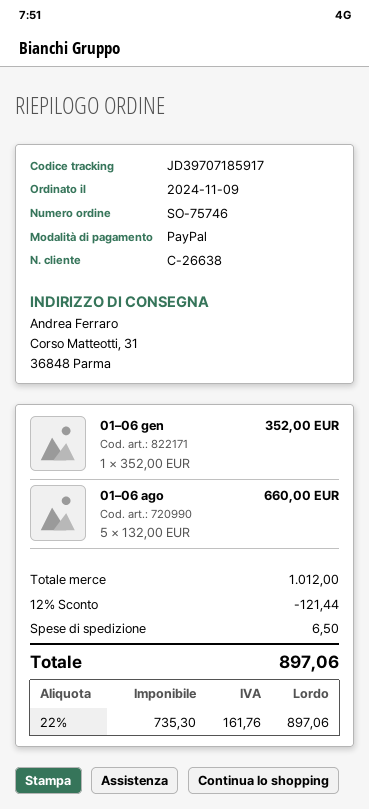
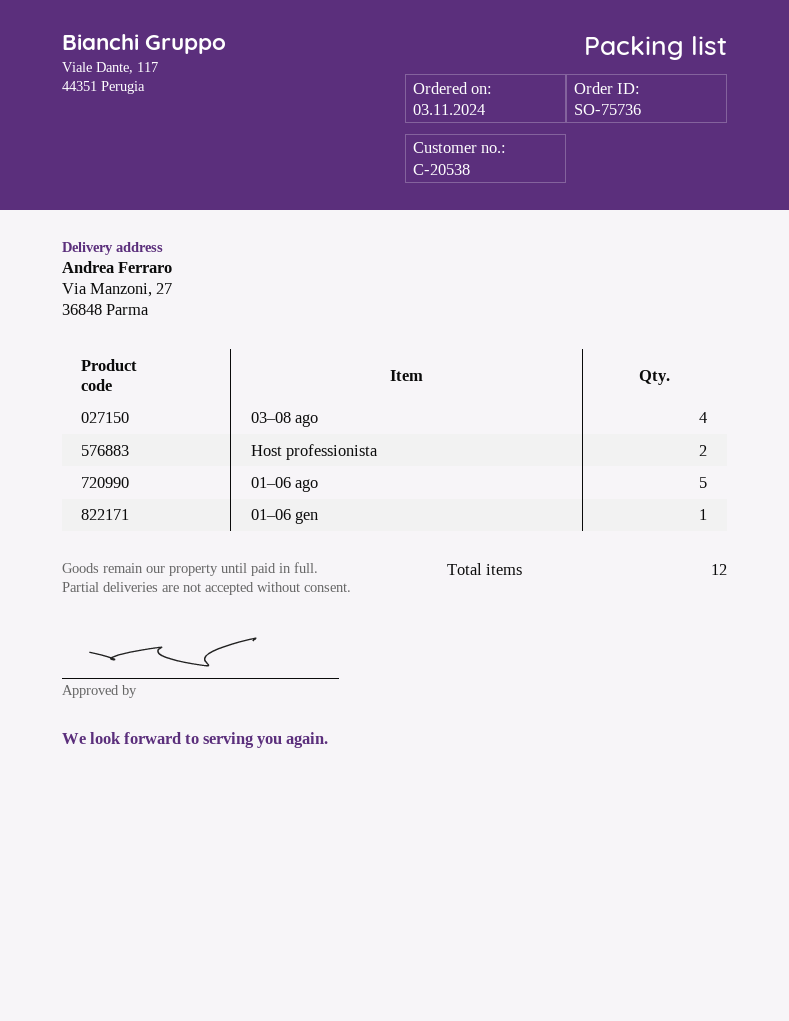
order number: SO-75746 -> SO-75736
order date: 2024-11-09 -> 2024-11-03
customer number: C-26638 -> C-20538
ship to: Corso Matteotti, 31, 36848 Parma -> Via Manzoni, 27, 36848 Parma
03–08 ago: none -> 4
Host professionista: none -> 2

